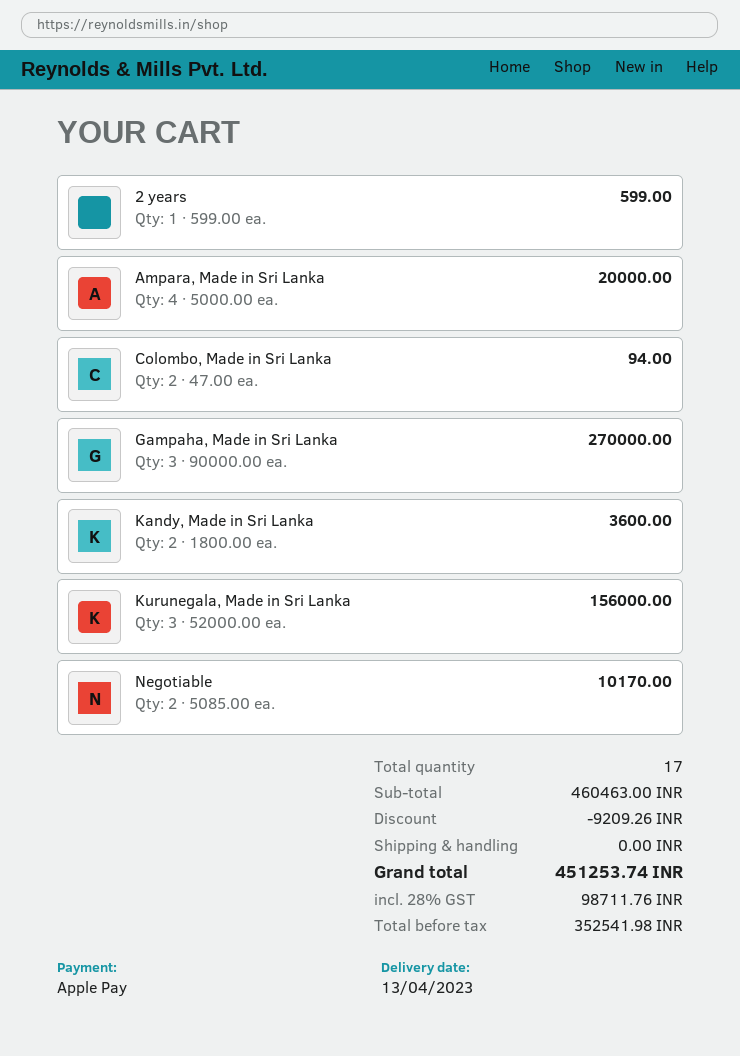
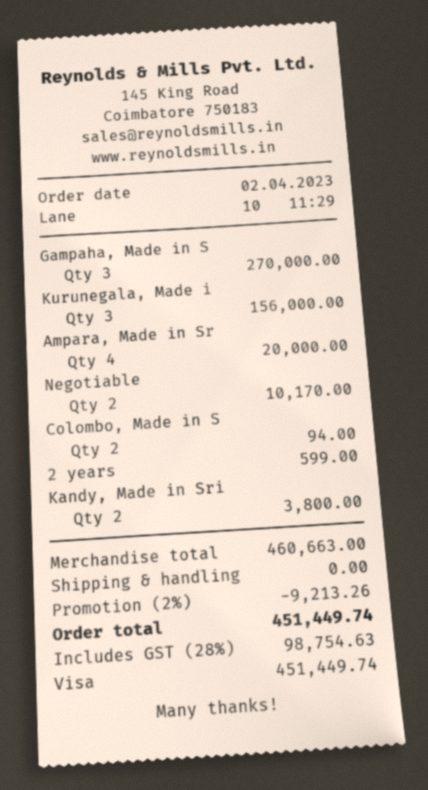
payment method: Apple Pay -> Visa
Kandy, Made in Sri Lanka: 2 for 3600.00 -> 2 for 3800.00
subtotal: 460463.00 -> 460663.00
discount: 9209.26 -> 9213.26
tax: 28% = 98711.76 -> 28% = 98754.63
total: 451253.74 -> 451449.74

